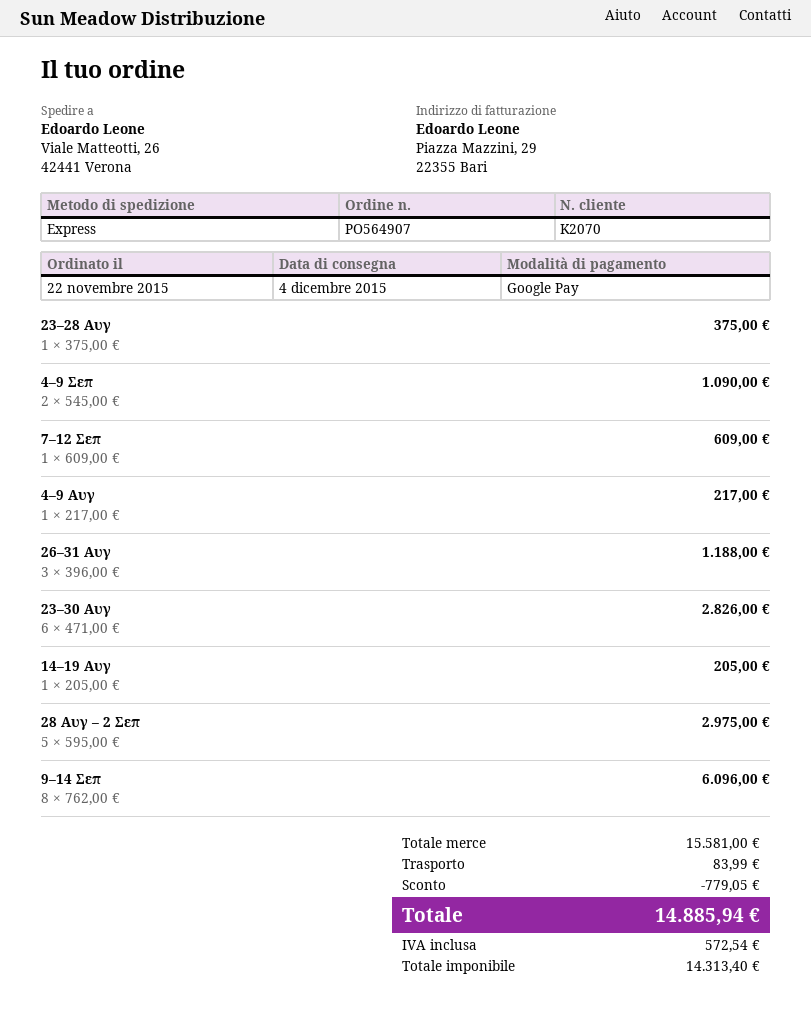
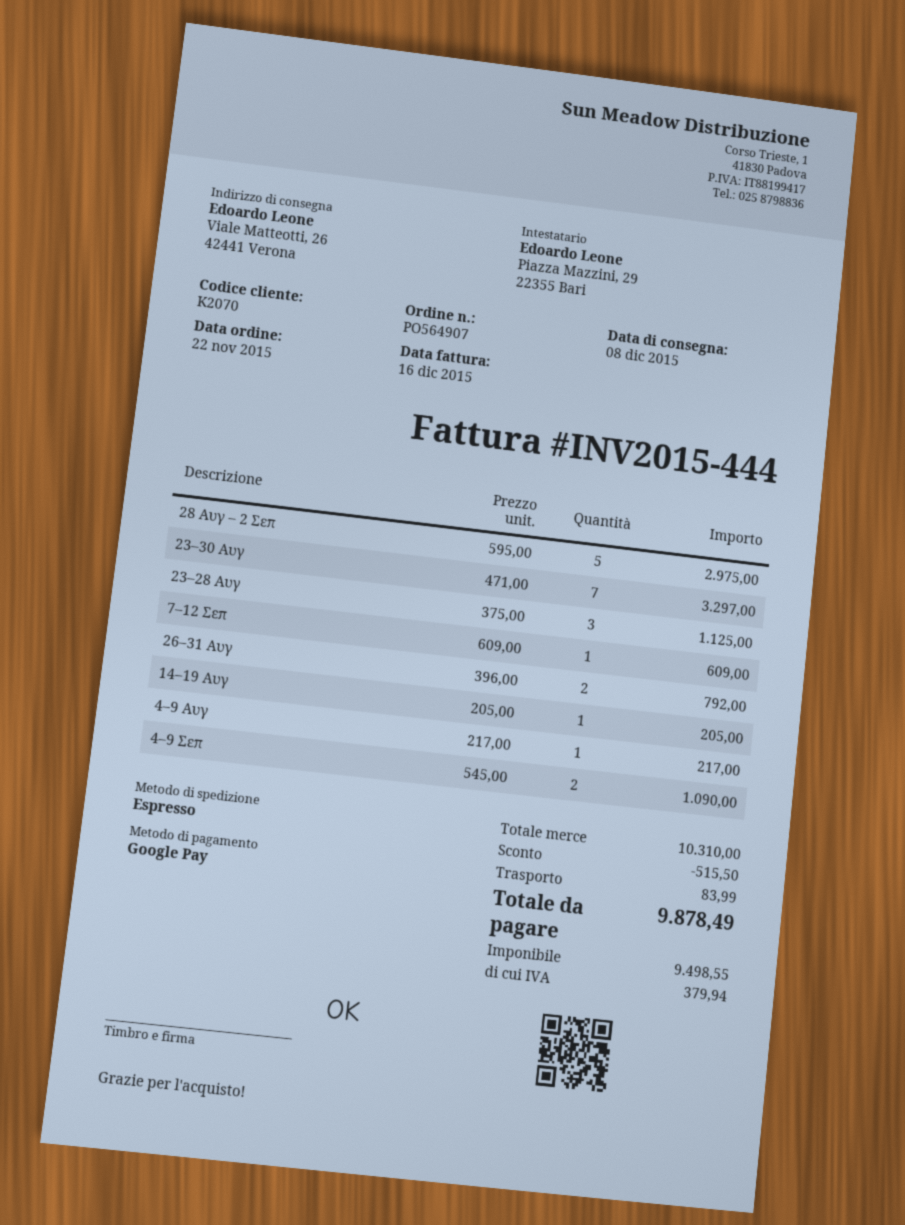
delivery date: 2015-12-04 -> 2015-12-08
23–28 Αυγ: 1 x 375.00 = 375.00 -> 3 x 375.00 = 1125.00
26–31 Αυγ: 3 x 396.00 = 1188.00 -> 2 x 396.00 = 792.00
23–30 Αυγ: 6 x 471.00 = 2826.00 -> 7 x 471.00 = 3297.00
9–14 Σεπ: 8 x 762.00 = 6096.00 -> none
subtotal: 15581.00 -> 10310.00
discount: 779.05 -> 515.50
net: 14313.40 -> 9498.55
tax: 572.54 -> 379.94
total: 14885.94 -> 9878.49

